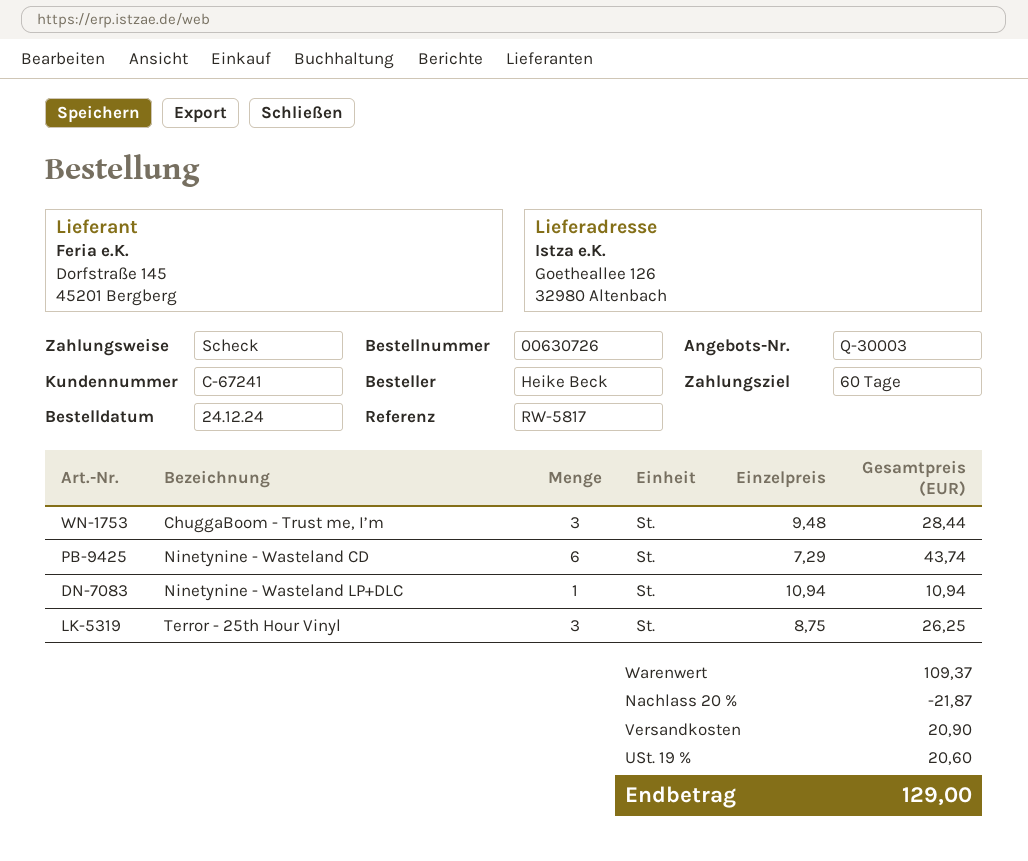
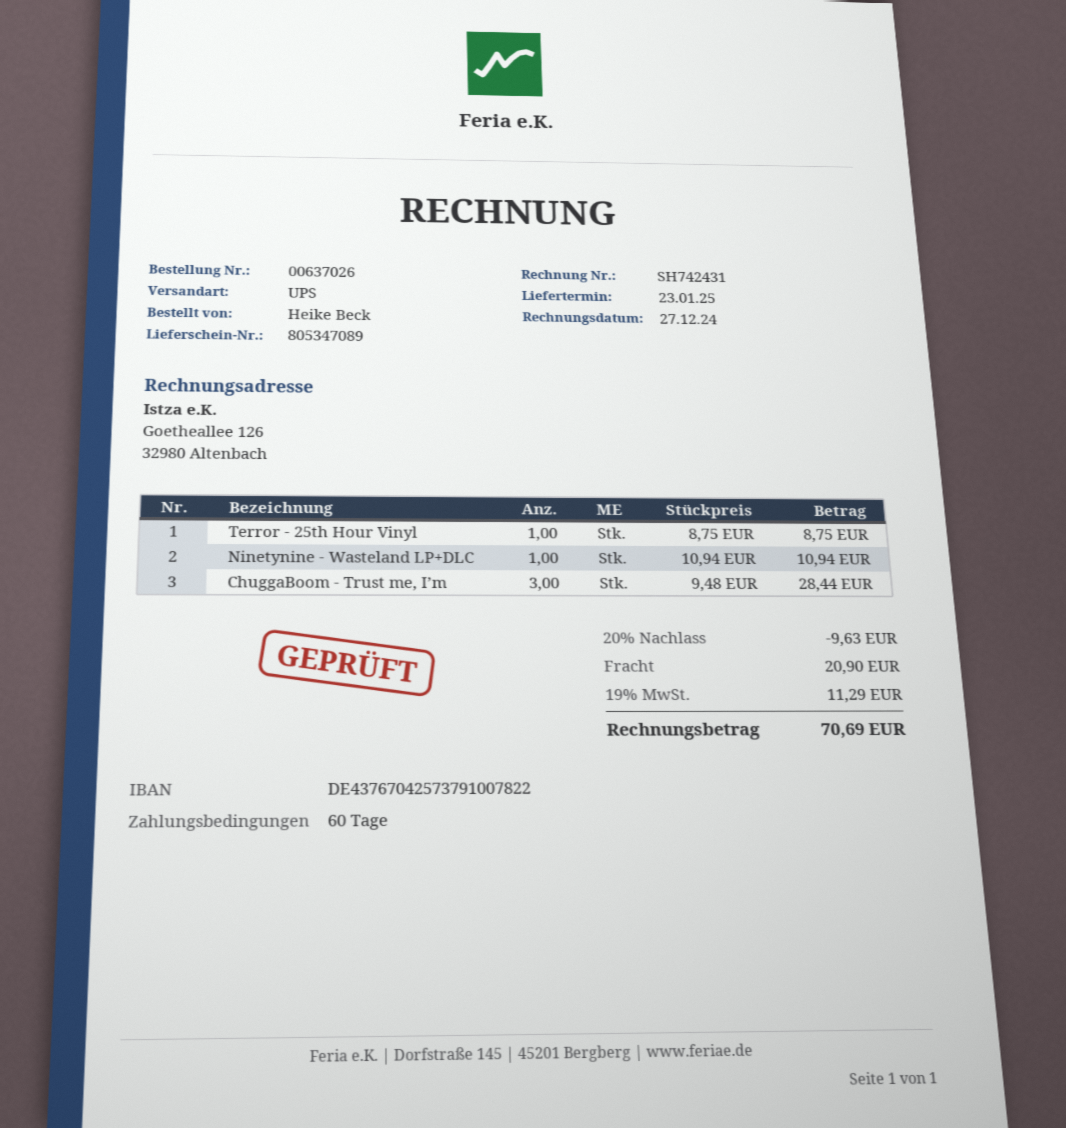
order number: 00630726 -> 00637026
Ninetynine - Wasteland CD: 6 x 7.29 = 43.74 -> none
Terror - 25th Hour Vinyl: 3 x 8.75 = 26.25 -> 1 x 8.75 = 8.75
discount: 20% = 21.87 -> 20% = 9.63
tax: 19% = 20.60 -> 19% = 11.29
total: 129.00 -> 70.69

